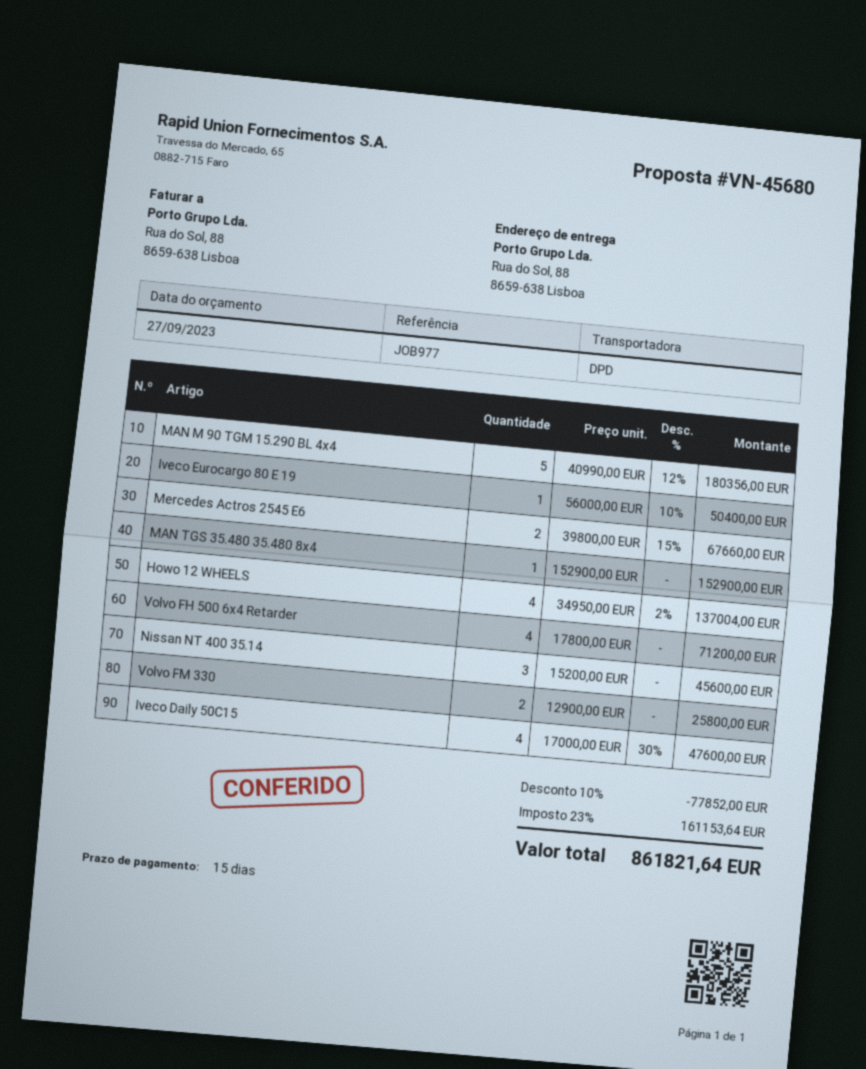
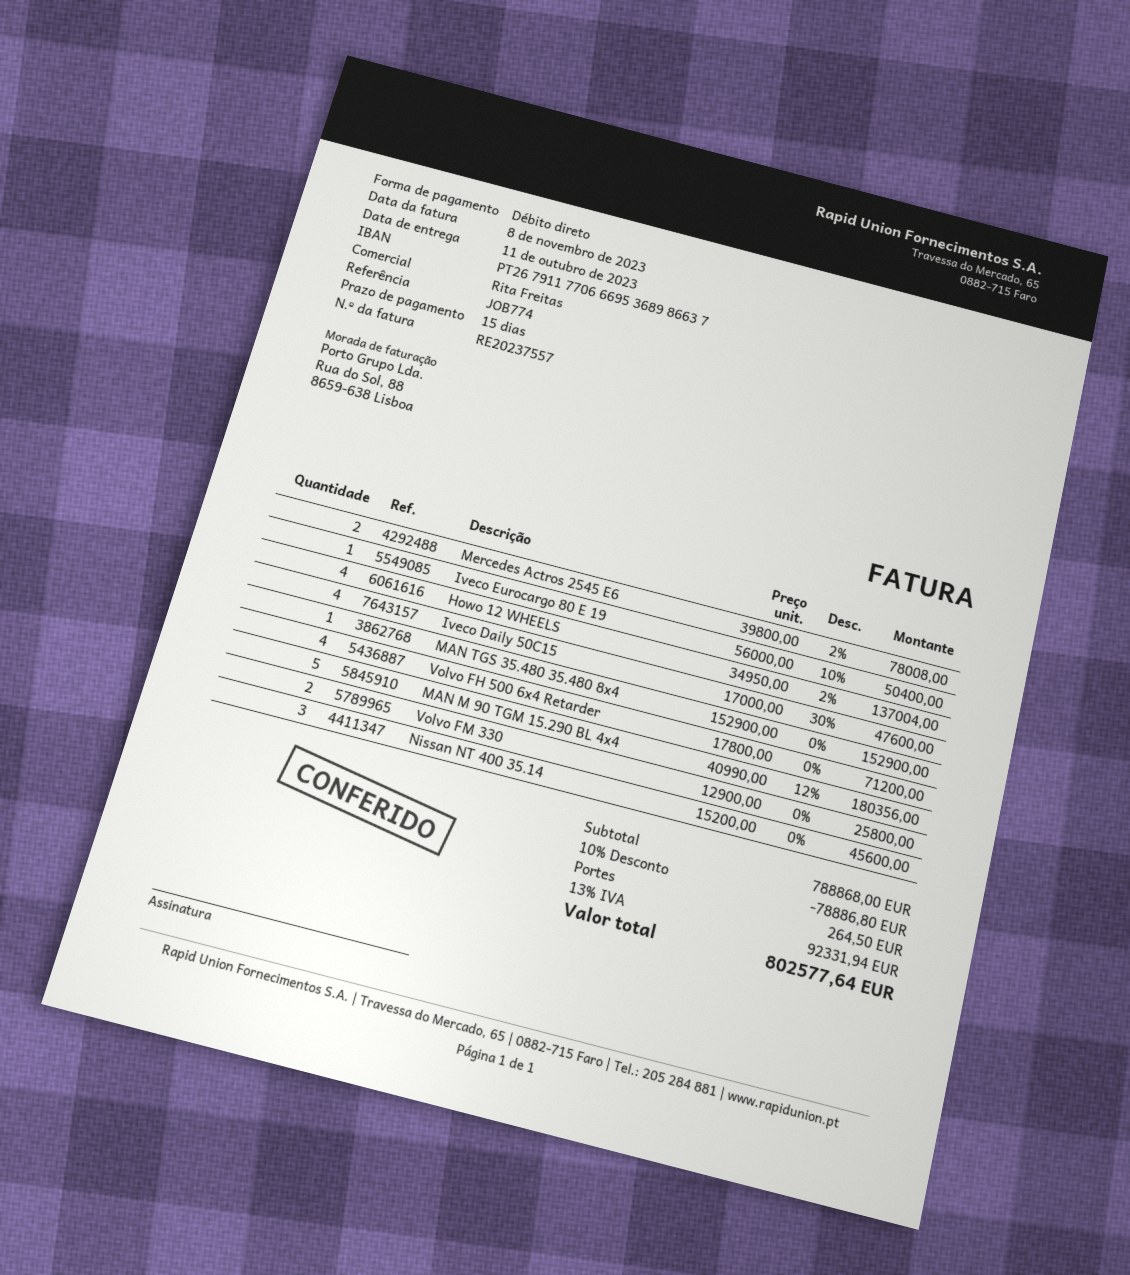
reference: JOB977 -> JOB774
Mercedes Actros 2545 E6: 2 x 39800.00 - 15% = 67660.00 -> 2 x 39800.00 - 2% = 78008.00
discount: 10% = 77852.00 -> 10% = 78886.80
shipping: none -> 264.50
tax: 23% = 161153.64 -> 13% = 92331.94
total: 861821.64 -> 802577.64

